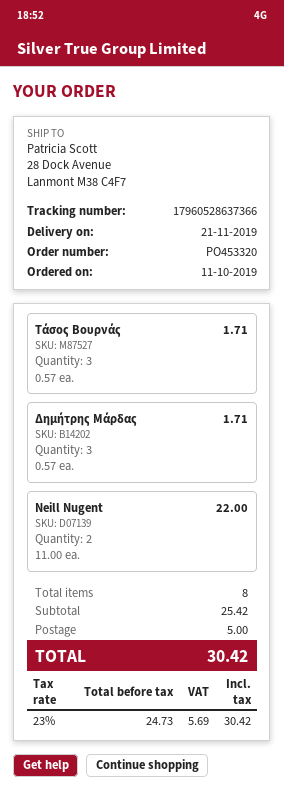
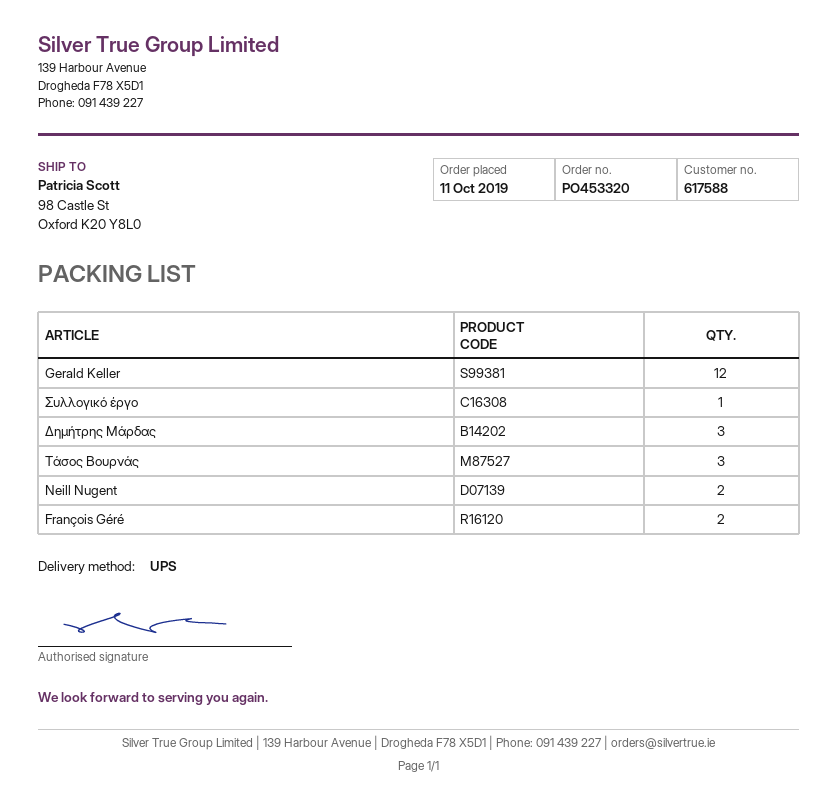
ship to: 28 Dock Avenue, Lanmont M38 C4F7 -> 98 Castle St, Oxford K20 Y8L0
Gerald Keller: none -> 12
Συλλογικό έργο: none -> 1
François Géré: none -> 2

